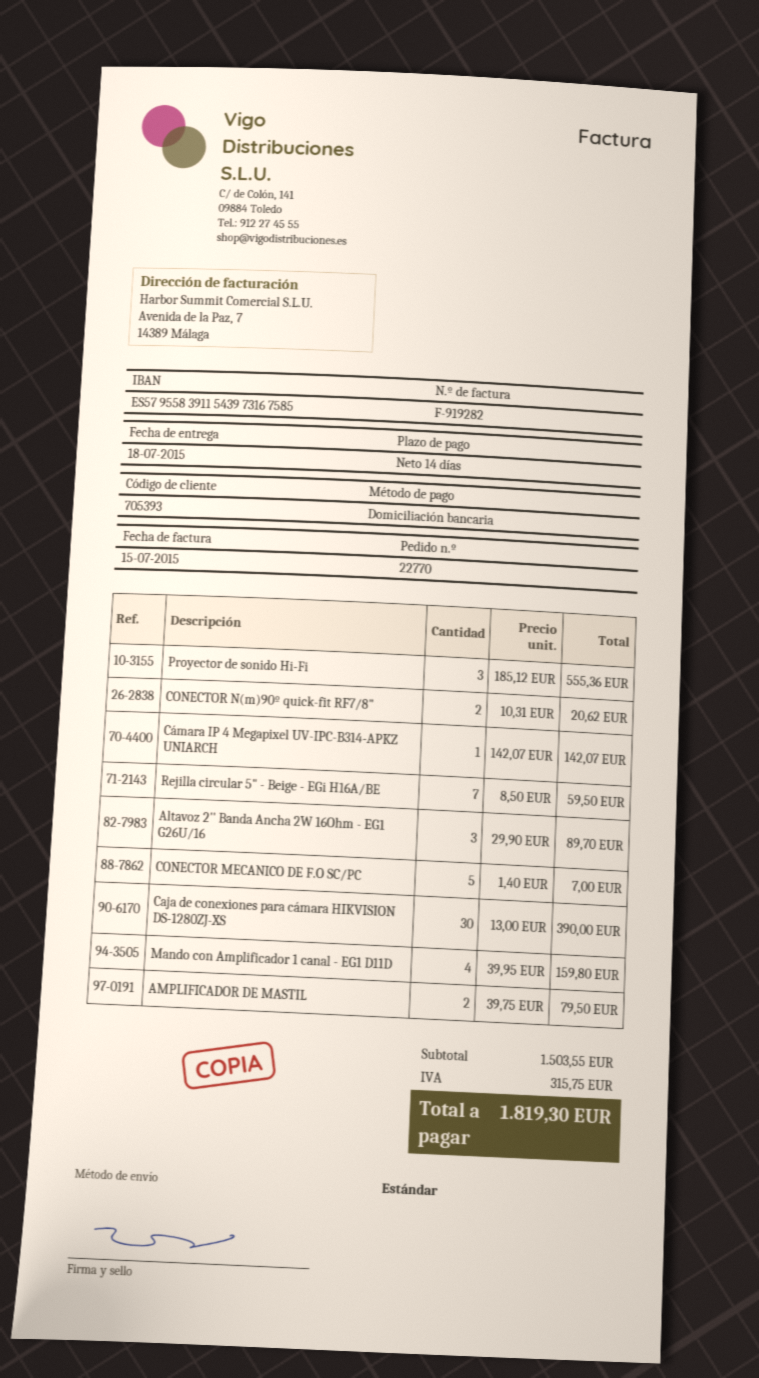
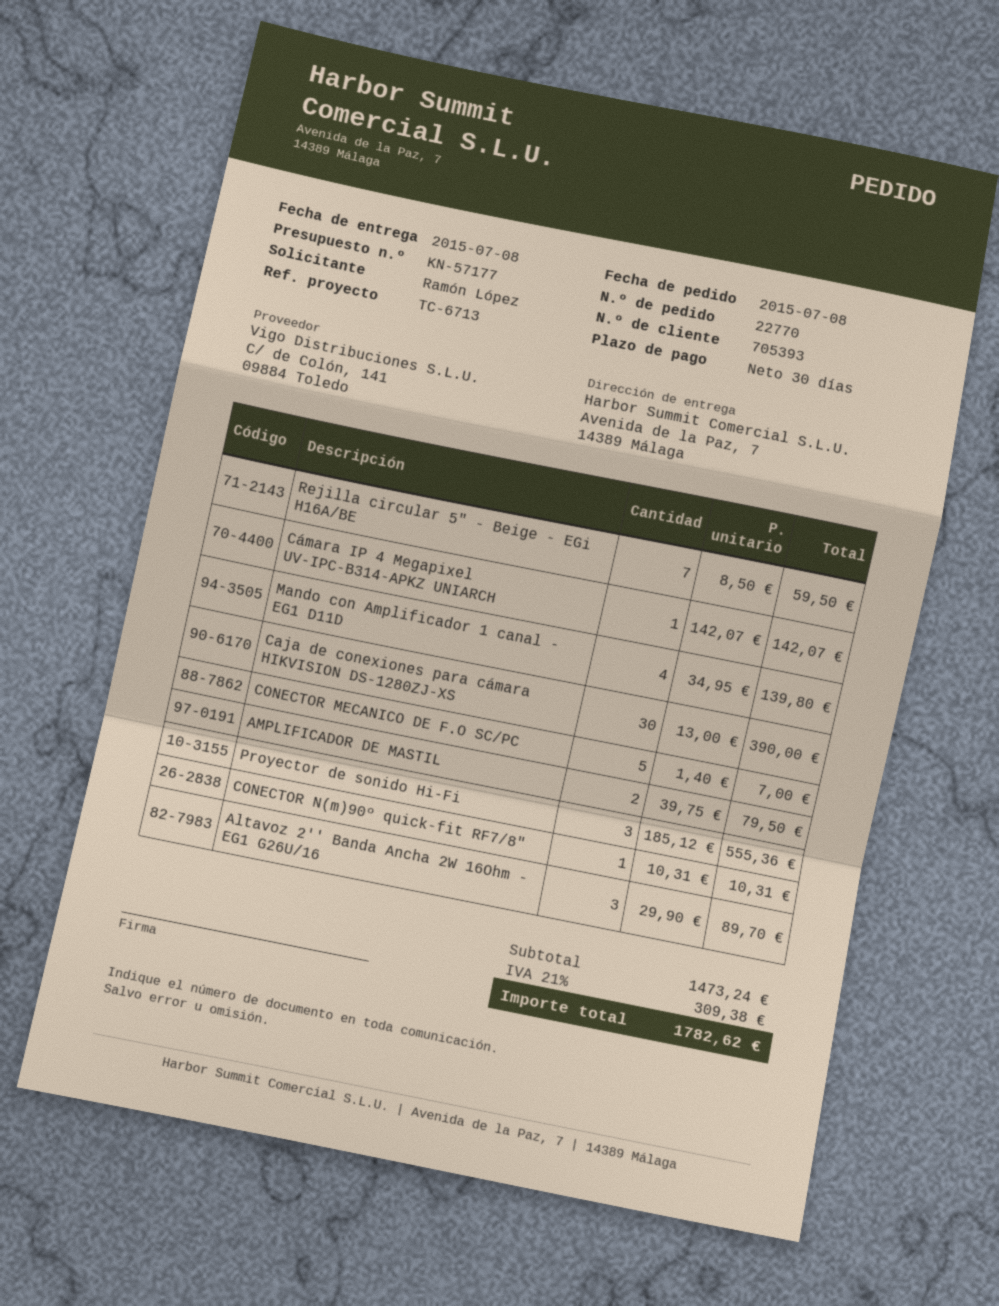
delivery date: 2015-07-18 -> 2015-07-08
payment terms: 14 days -> 30 days
CONECTOR N(m)90º quick-fit RF7/8": 2 x 10.31 = 20.62 -> 1 x 10.31 = 10.31
Mando con Amplificador 1 canal - EG1 D11D: 4 x 39.95 = 159.80 -> 4 x 34.95 = 139.80
subtotal: 1503.55 -> 1473.24
tax: 315.75 -> 309.38
total: 1819.30 -> 1782.62

